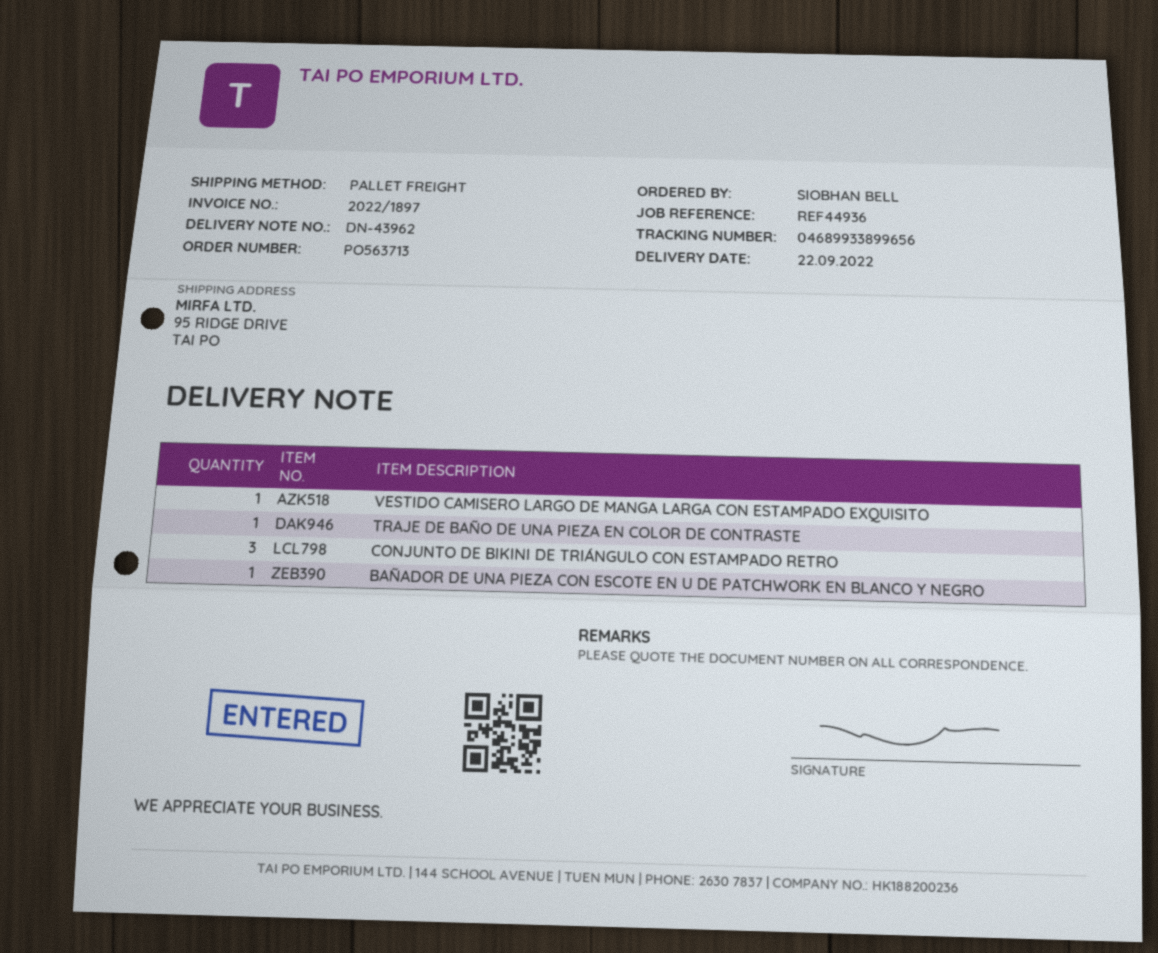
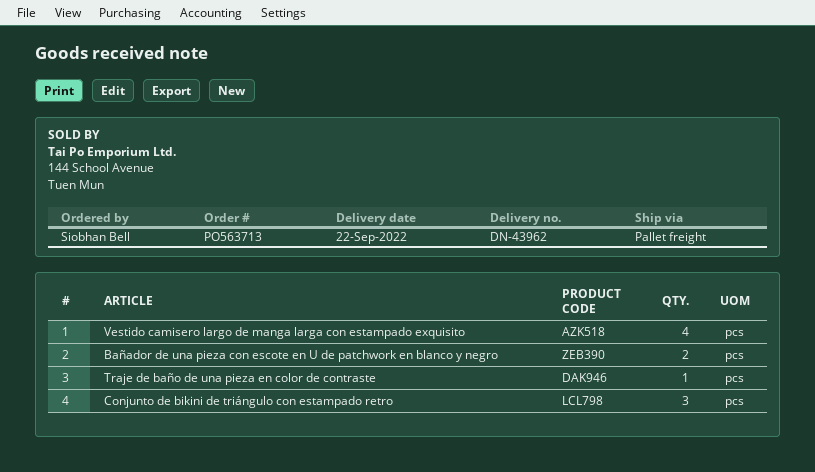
VESTIDO CAMISERO LARGO DE MANGA LARGA CON ESTAMPADO EXQUISITO: 1 -> 4
BAÑADOR DE UNA PIEZA CON ESCOTE EN U DE PATCHWORK EN BLANCO Y NEGRO: 1 -> 2

